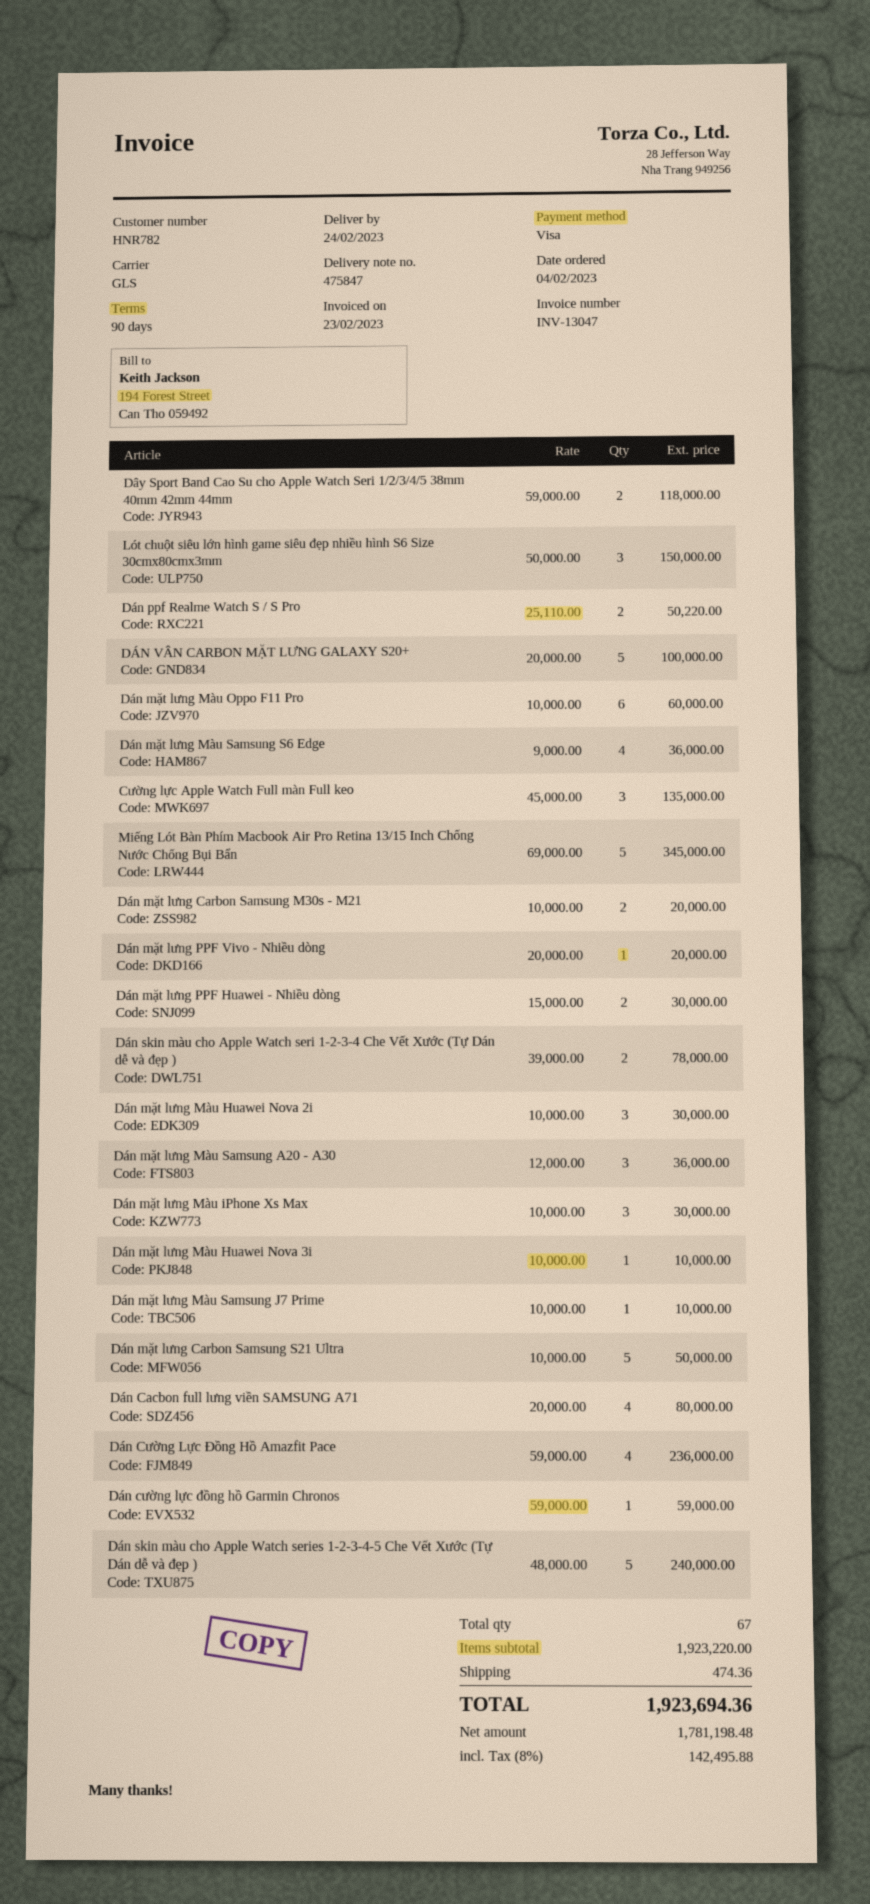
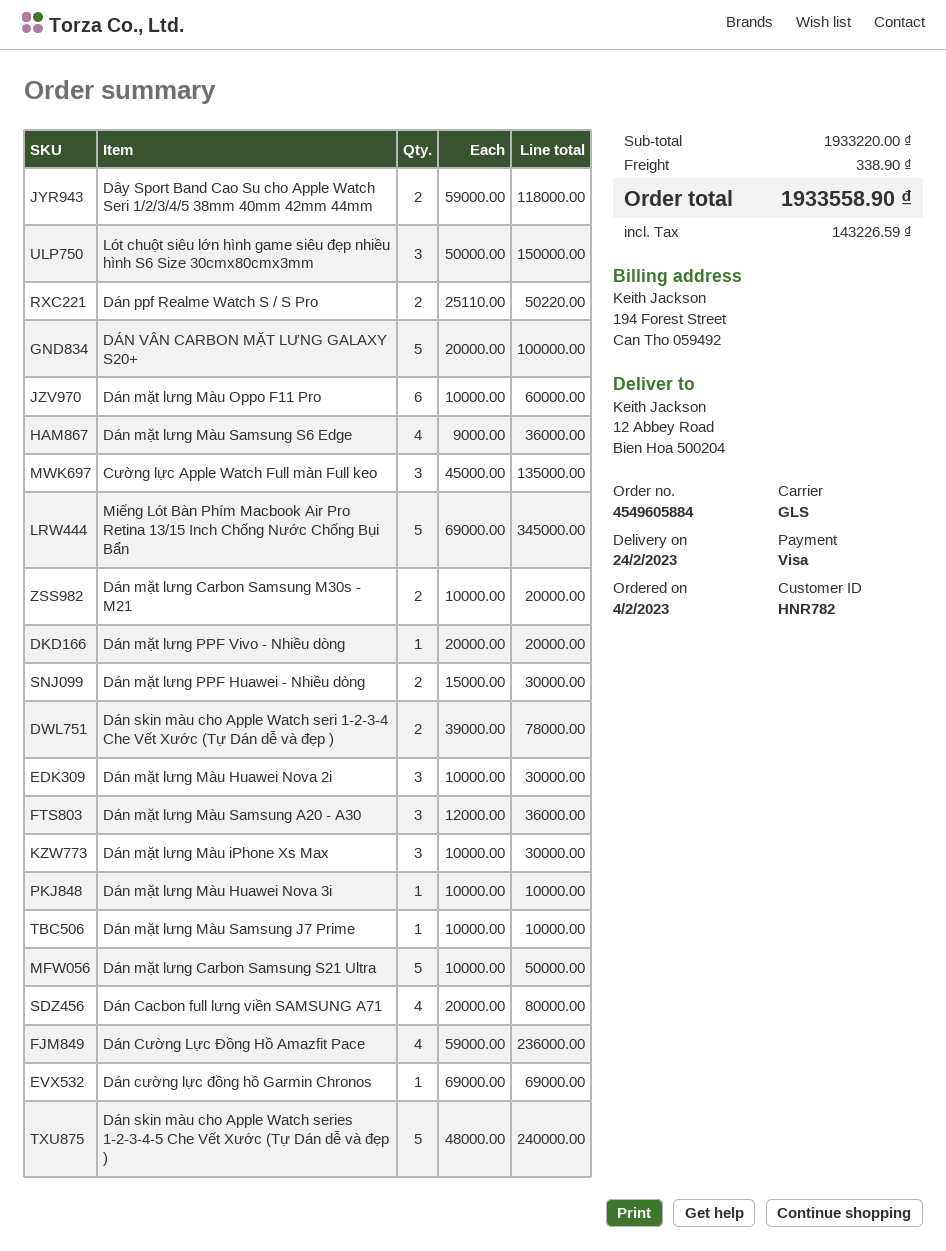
Dán cường lực đồng hồ Garmin Chronos: 1 x 59000.00 = 59000.00 -> 1 x 69000.00 = 69000.00
subtotal: 1923220.00 -> 1933220.00
shipping: 474.36 -> 338.90
tax: 142495.88 -> 143226.59
total: 1923694.36 -> 1933558.90

